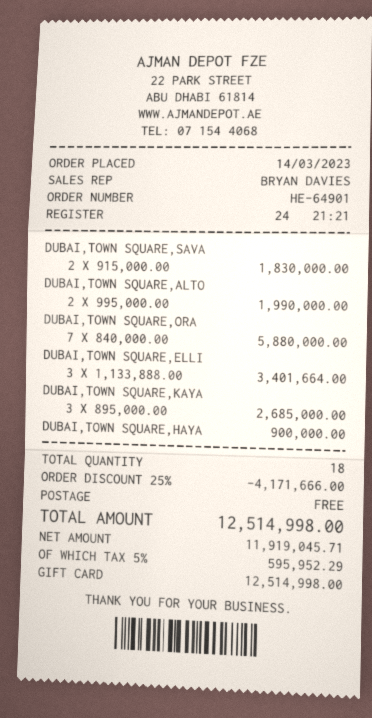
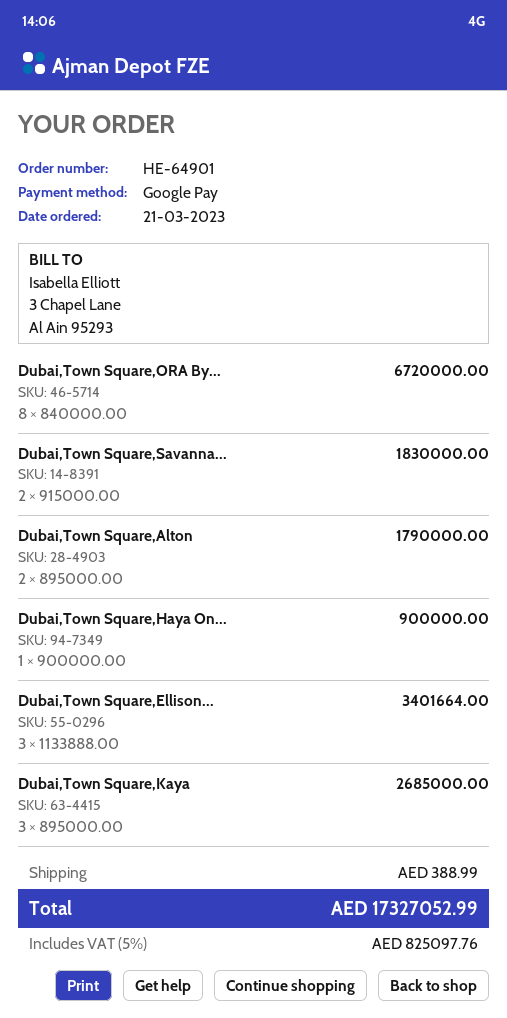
order date: 2023-03-14 -> 2023-03-21
payment method: gift card -> Google Pay
DUBAI,TOWN SQUARE,ALTO: 2 x 995000.00 = 1990000.00 -> 2 x 895000.00 = 1790000.00
DUBAI,TOWN SQUARE,ORA: 7 x 840000.00 = 5880000.00 -> 8 x 840000.00 = 6720000.00
discount: 25% = 4171666.00 -> none
shipping: 0.00 -> 388.99
tax: 5% = 595952.29 -> 5% = 825097.76
total: 12514998.00 -> 17327052.99

